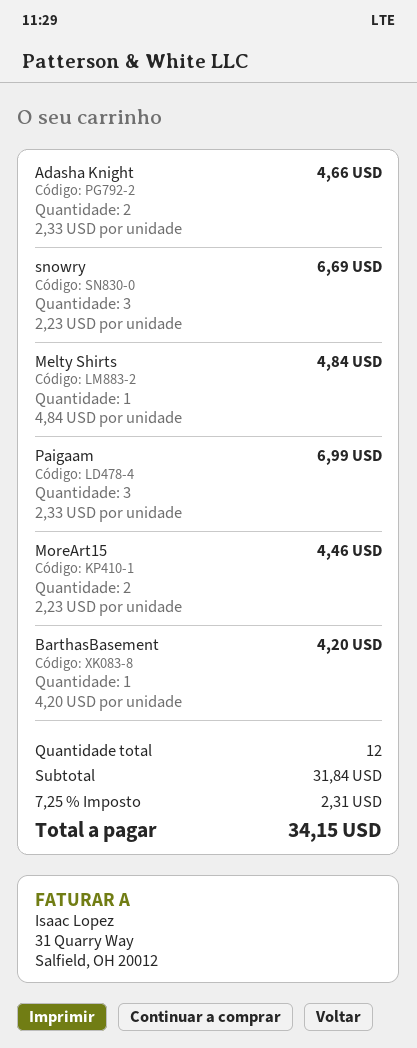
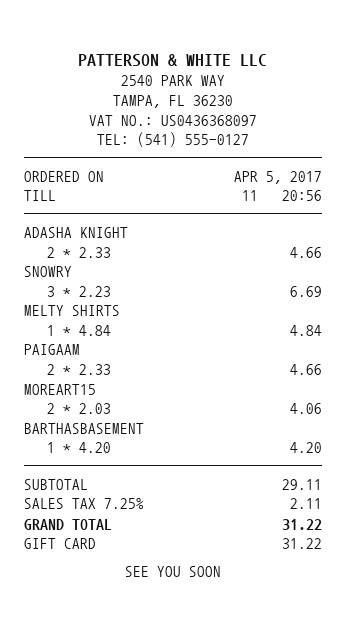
Paigaam: 3 x 2.33 = 6.99 -> 2 x 2.33 = 4.66
MoreArt15: 2 x 2.23 = 4.46 -> 2 x 2.03 = 4.06
subtotal: 31.84 -> 29.11
tax: 7.25% = 2.31 -> 7.25% = 2.11
total: 34.15 -> 31.22

